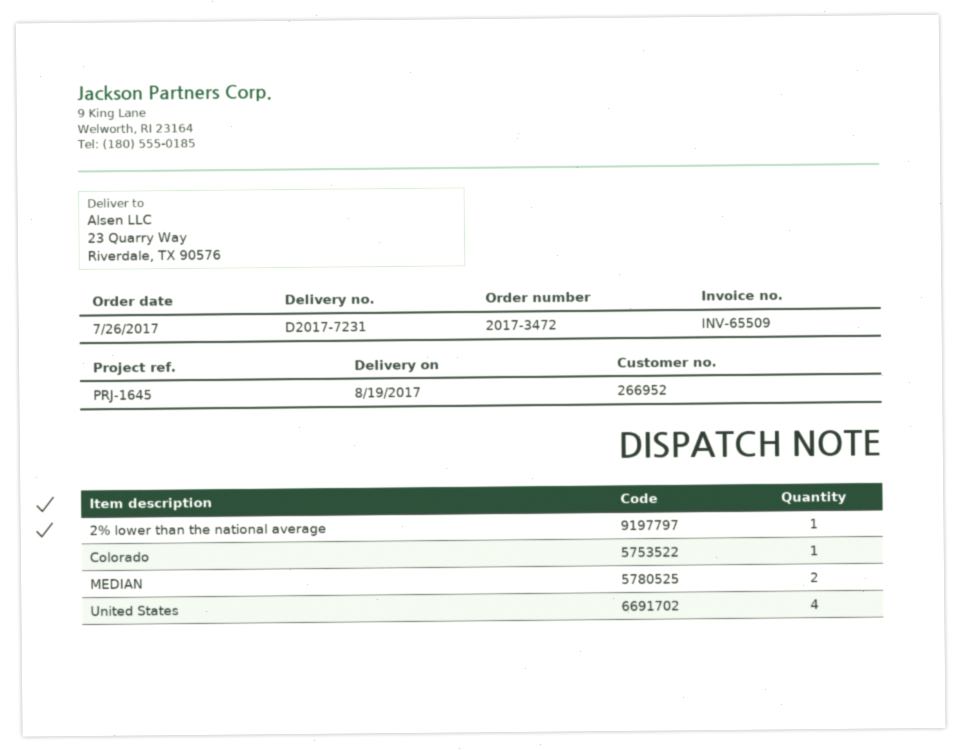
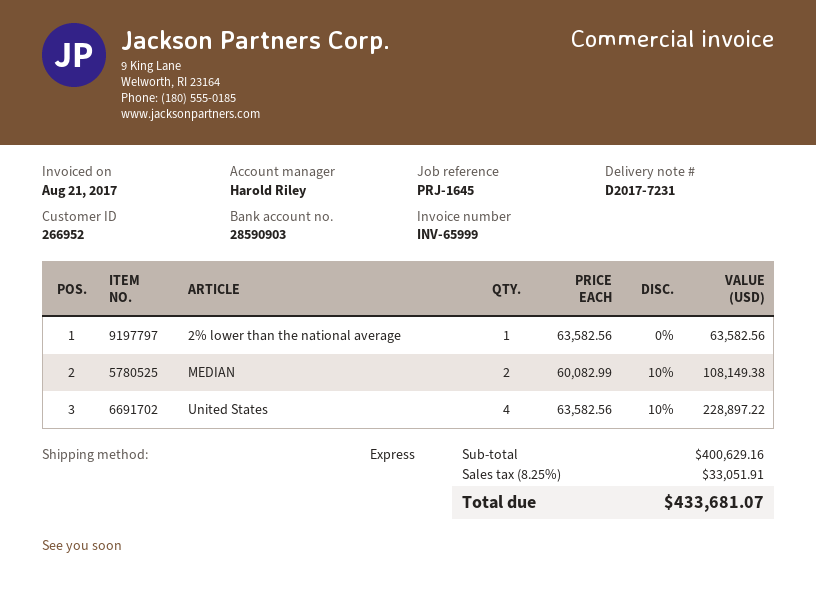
invoice number: INV-65509 -> INV-65999
Colorado: 1 -> none

